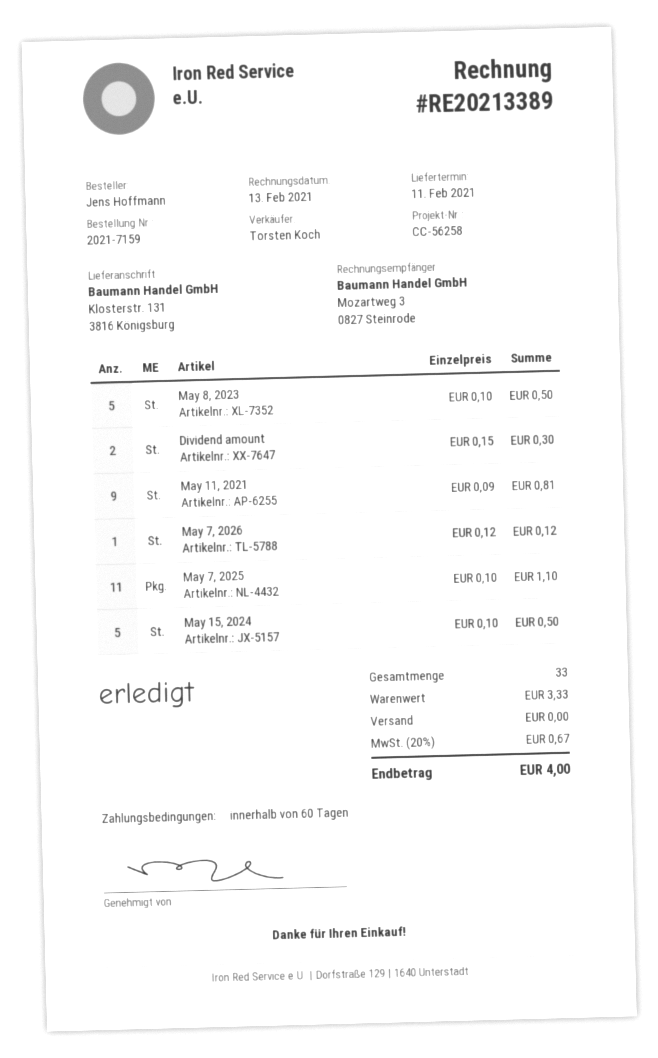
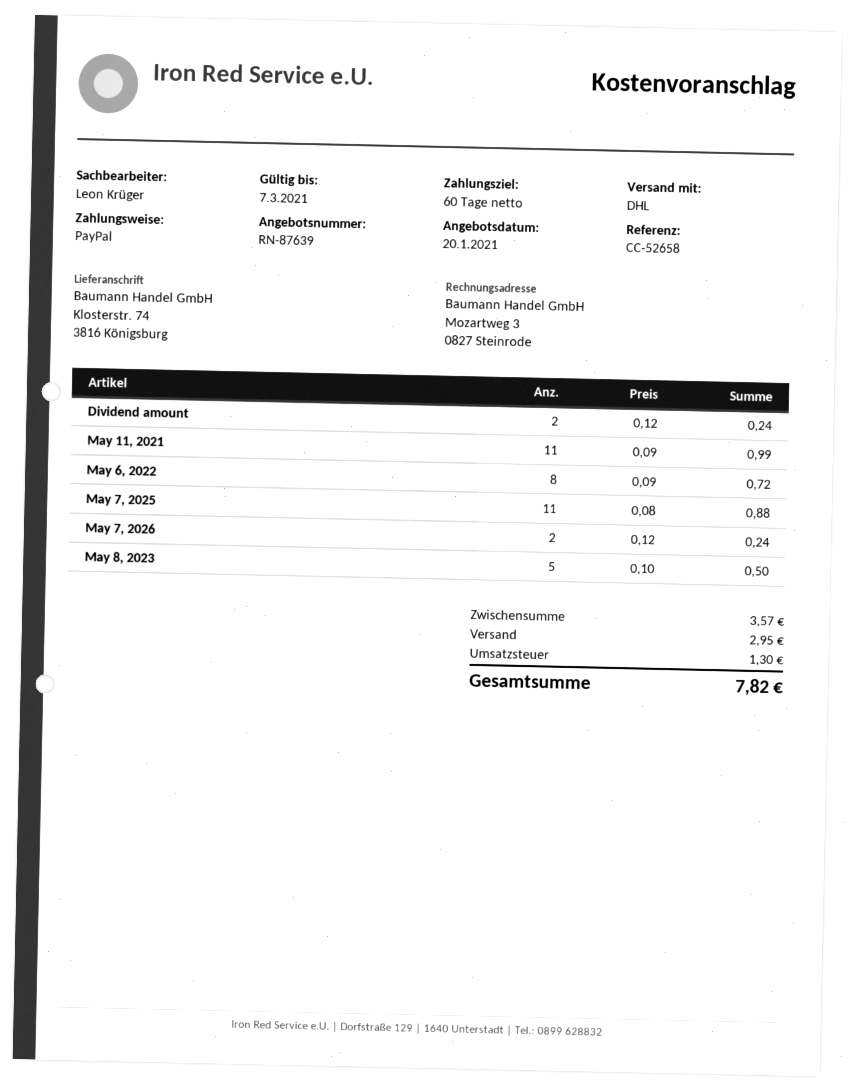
reference: CC-56258 -> CC-52658
sales rep: Torsten Koch -> Leon Krüger
ship to: Klosterstr. 131, 3816 Königsburg -> Klosterstr. 74, 3816 Königsburg
Dividend amount: 2 x 0.15 = 0.30 -> 2 x 0.12 = 0.24
May 11, 2021: 9 x 0.09 = 0.81 -> 11 x 0.09 = 0.99
May 7, 2026: 1 x 0.12 = 0.12 -> 2 x 0.12 = 0.24
May 7, 2025: 11 x 0.10 = 1.10 -> 11 x 0.08 = 0.88
May 15, 2024: 5 x 0.10 = 0.50 -> none
May 6, 2022: none -> 8 x 0.09 = 0.72
subtotal: 3.33 -> 3.57
shipping: 0.00 -> 2.95
tax: 0.67 -> 1.30
total: 4.00 -> 7.82

